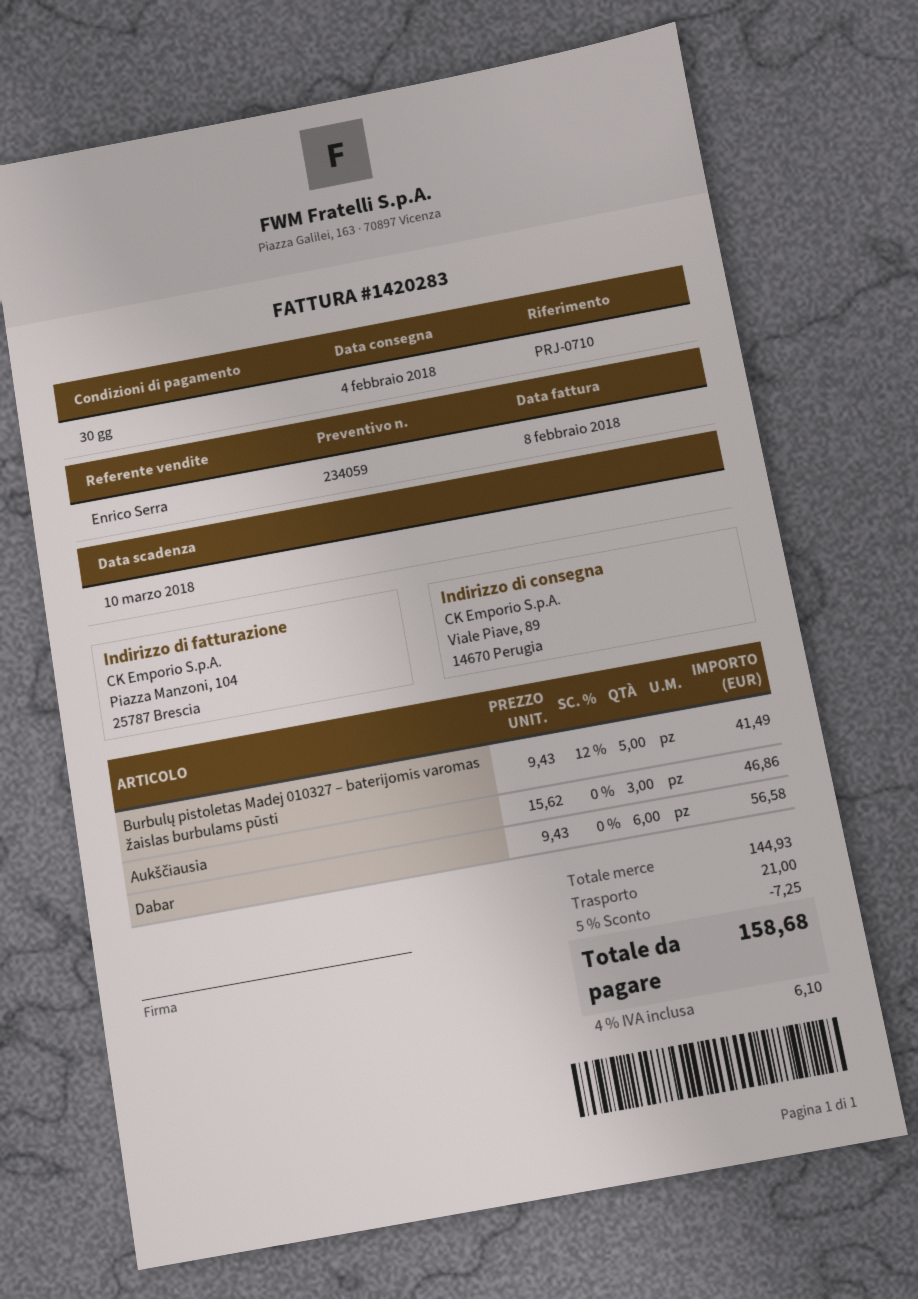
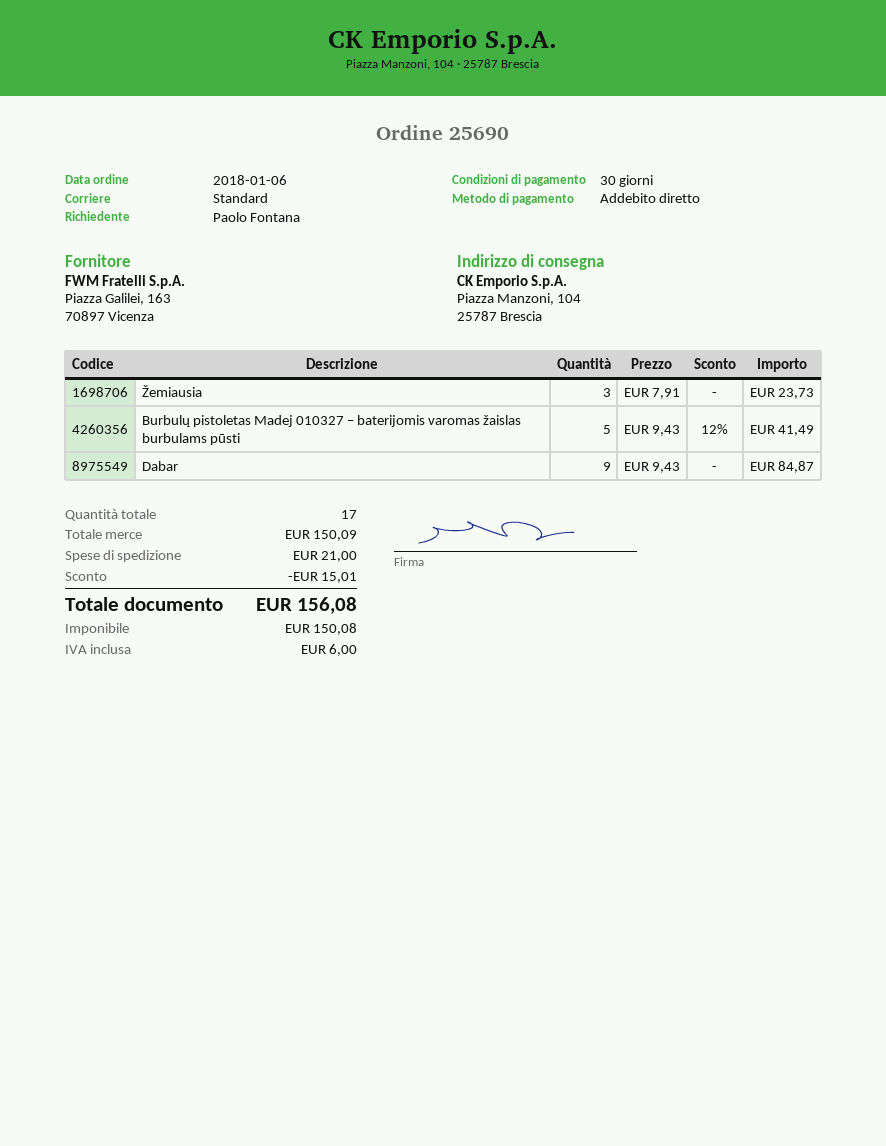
ship to: Viale Piave, 89, 14670 Perugia -> Piazza Manzoni, 104, 25787 Brescia
Aukščiausia: 3 x 15.62 = 46.86 -> none
Dabar: 6 x 9.43 = 56.58 -> 9 x 9.43 = 84.87
Žemiausia: none -> 3 x 7.91 = 23.73
subtotal: 144.93 -> 150.09
discount: 7.25 -> 15.01
tax: 6.10 -> 6.00
total: 158.68 -> 156.08

